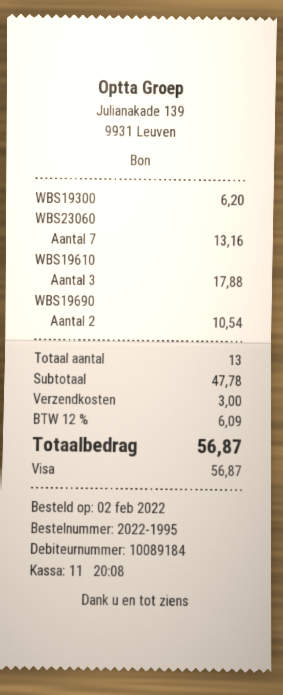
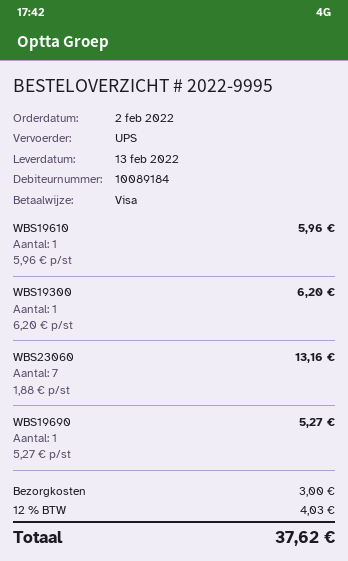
order number: 2022-1995 -> 2022-9995
WBS19610: 3 for 17.88 -> 1 for 5.96
WBS19690: 2 for 10.54 -> 1 for 5.27
tax: 12% = 6.09 -> 12% = 4.03
total: 56.87 -> 37.62

